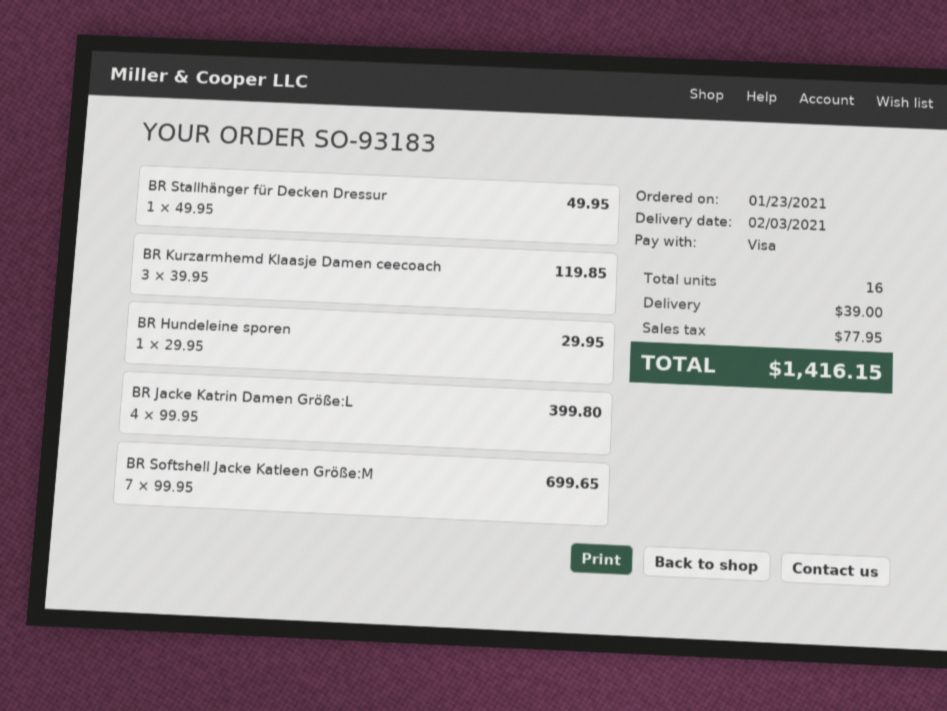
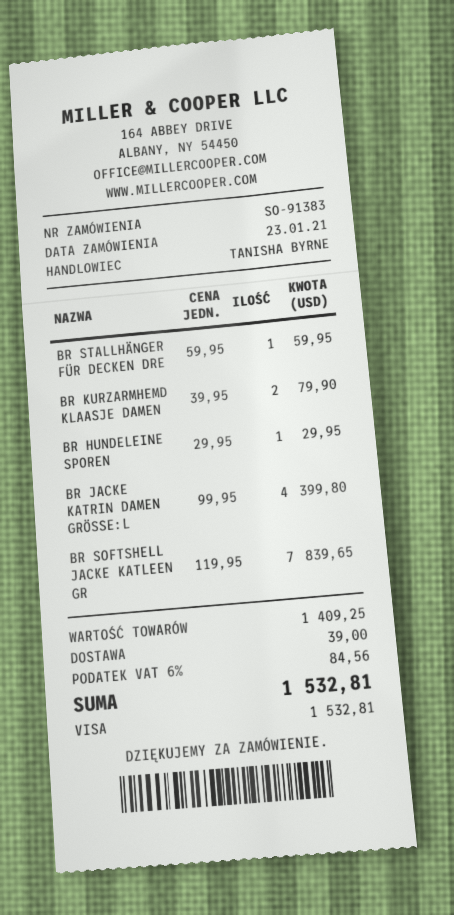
order number: SO-93183 -> SO-91383
BR Stallhänger für Decken Dressur: 1 x 49.95 = 49.95 -> 1 x 59.95 = 59.95
BR Kurzarmhemd Klaasje Damen ceecoach: 3 x 39.95 = 119.85 -> 2 x 39.95 = 79.90
BR Softshell Jacke Katleen Größe:M: 7 x 99.95 = 699.65 -> 7 x 119.95 = 839.65
tax: 77.95 -> 84.56
total: 1416.15 -> 1532.81

